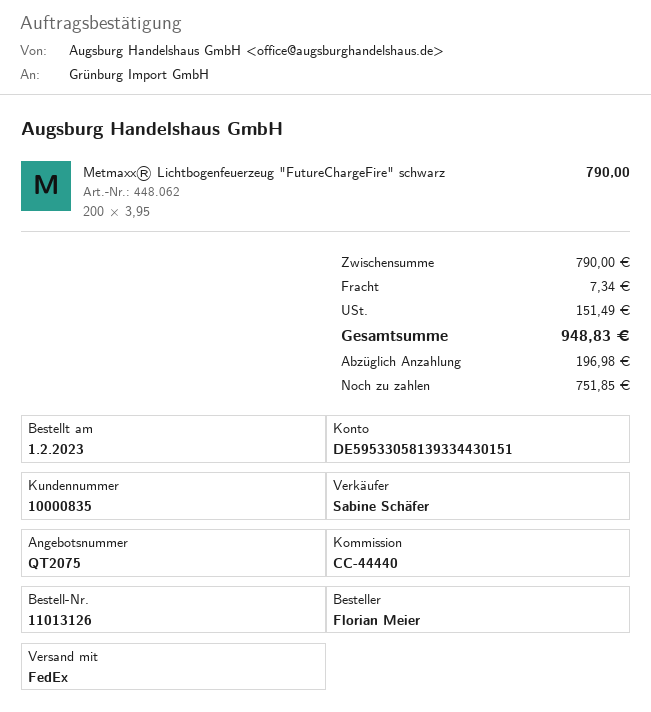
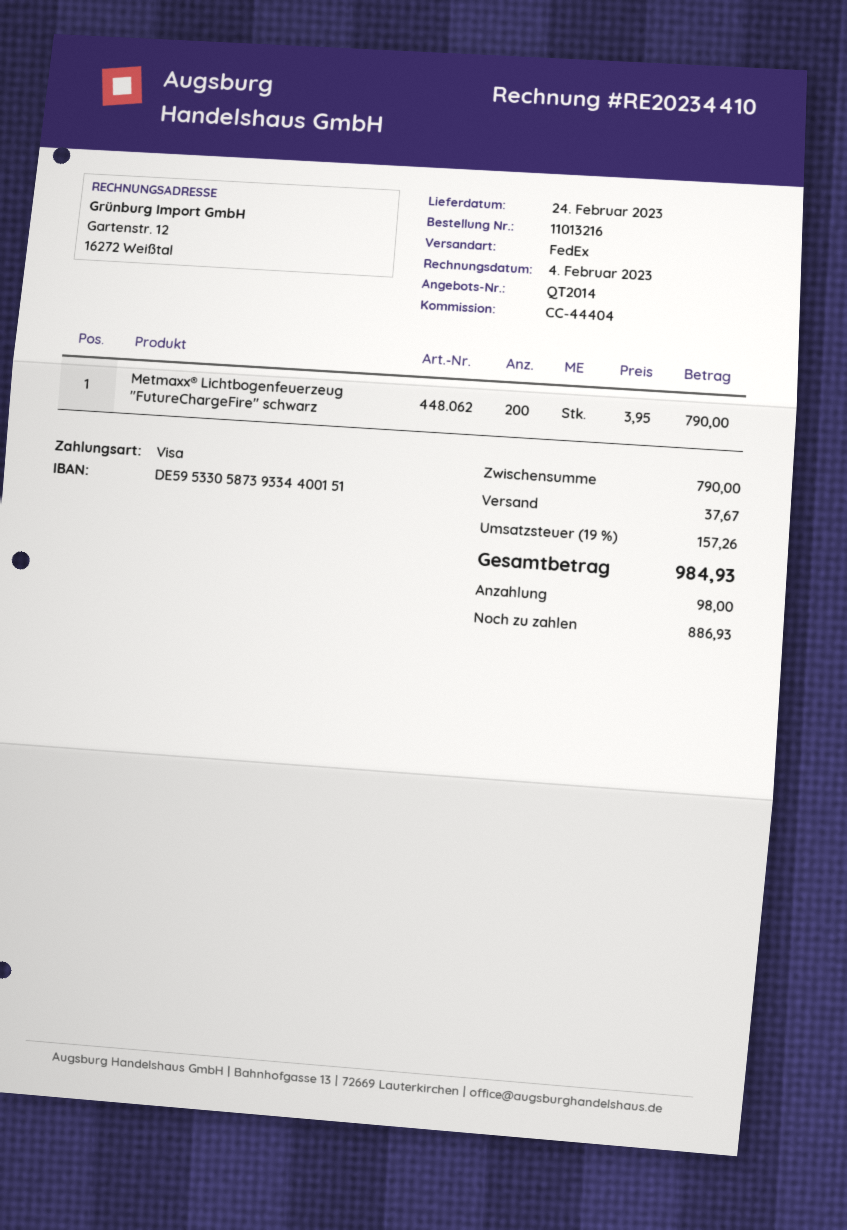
quote number: QT2075 -> QT2014
order number: 11013126 -> 11013216
reference: CC-44440 -> CC-44404
bank account: DE59533058139334430151 -> DE59533058739334400151
shipping: 7.34 -> 37.67
tax: 151.49 -> 157.26
total: 948.83 -> 984.93
deposit: 196.98 -> 98.00
balance: 751.85 -> 886.93

